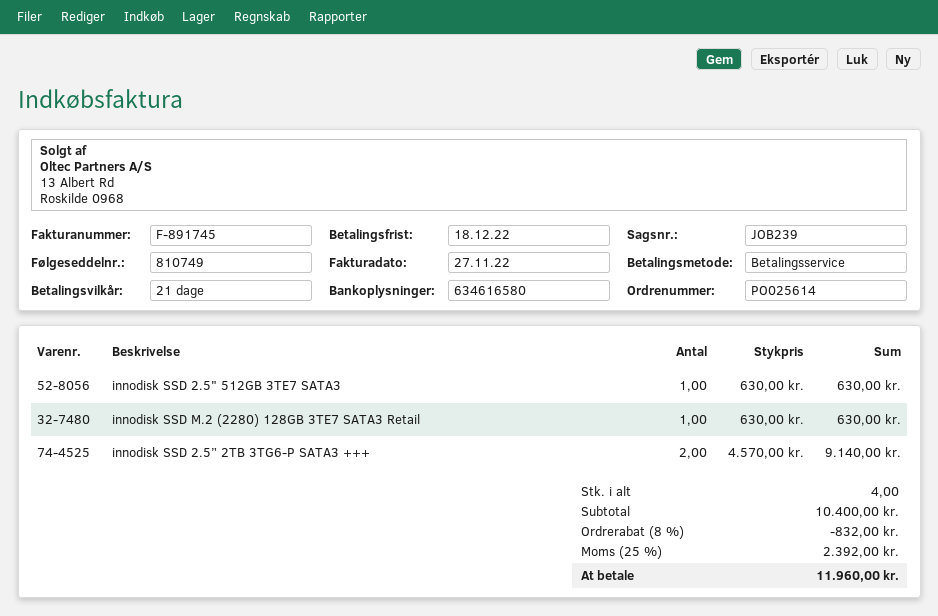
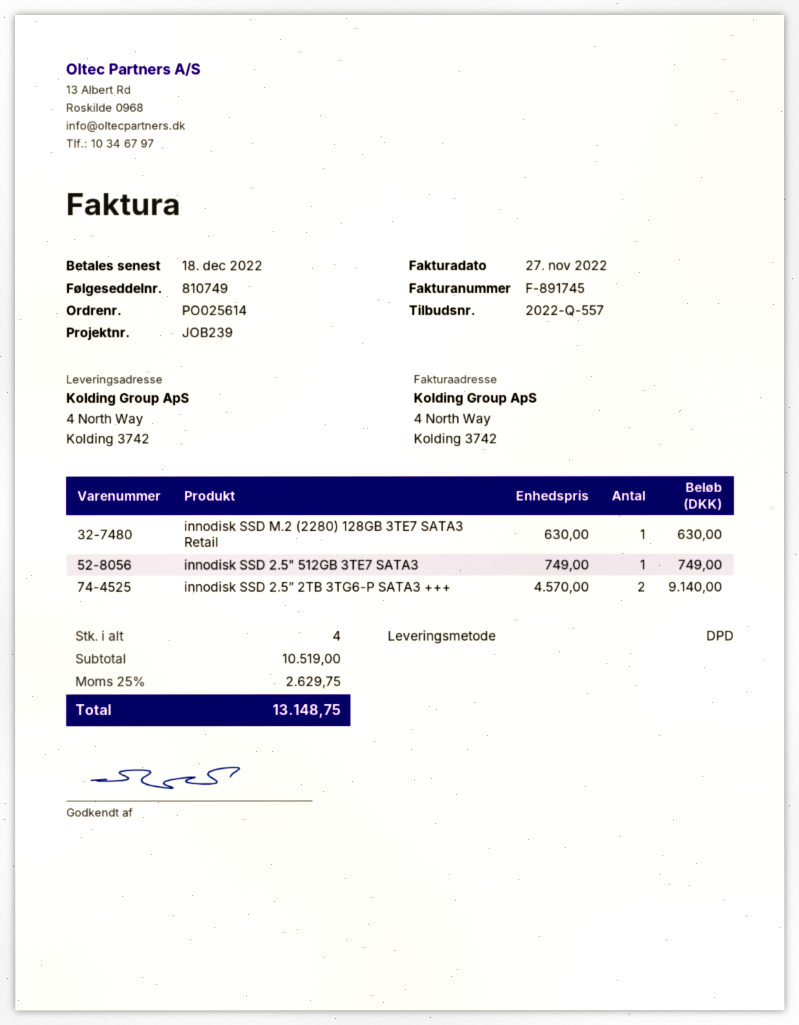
innodisk SSD 2.5" 512GB 3TE7 SATA3: 1 x 630.00 = 630.00 -> 1 x 749.00 = 749.00
subtotal: 10400.00 -> 10519.00
discount: 8% = 832.00 -> none
tax: 25% = 2392.00 -> 25% = 2629.75
total: 11960.00 -> 13148.75

